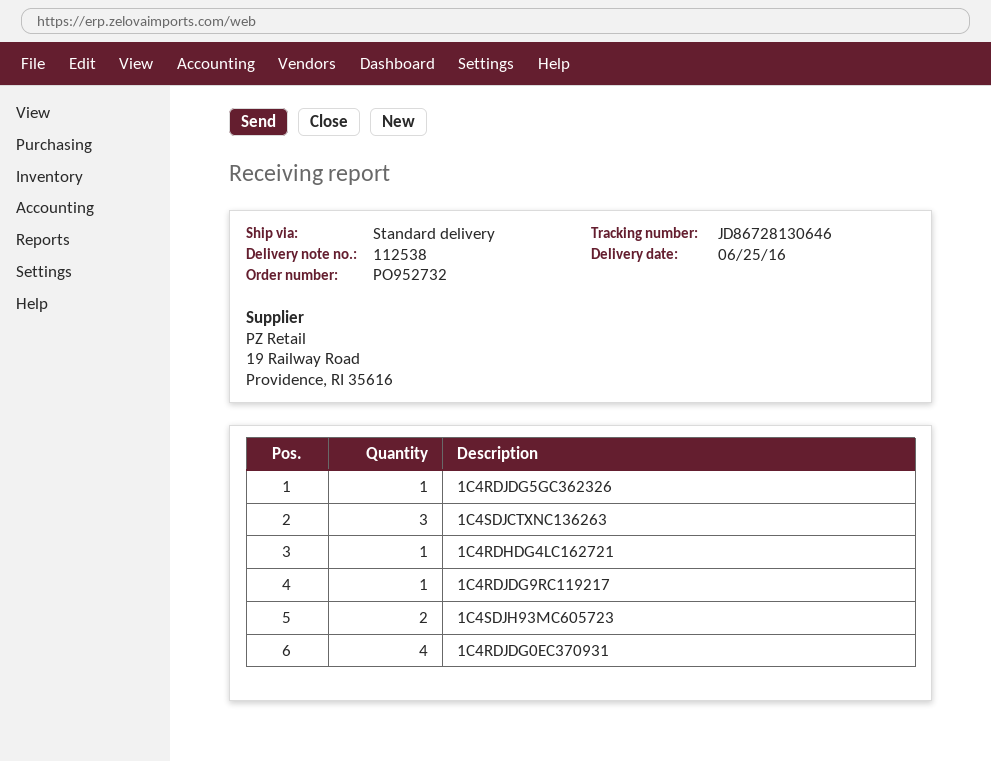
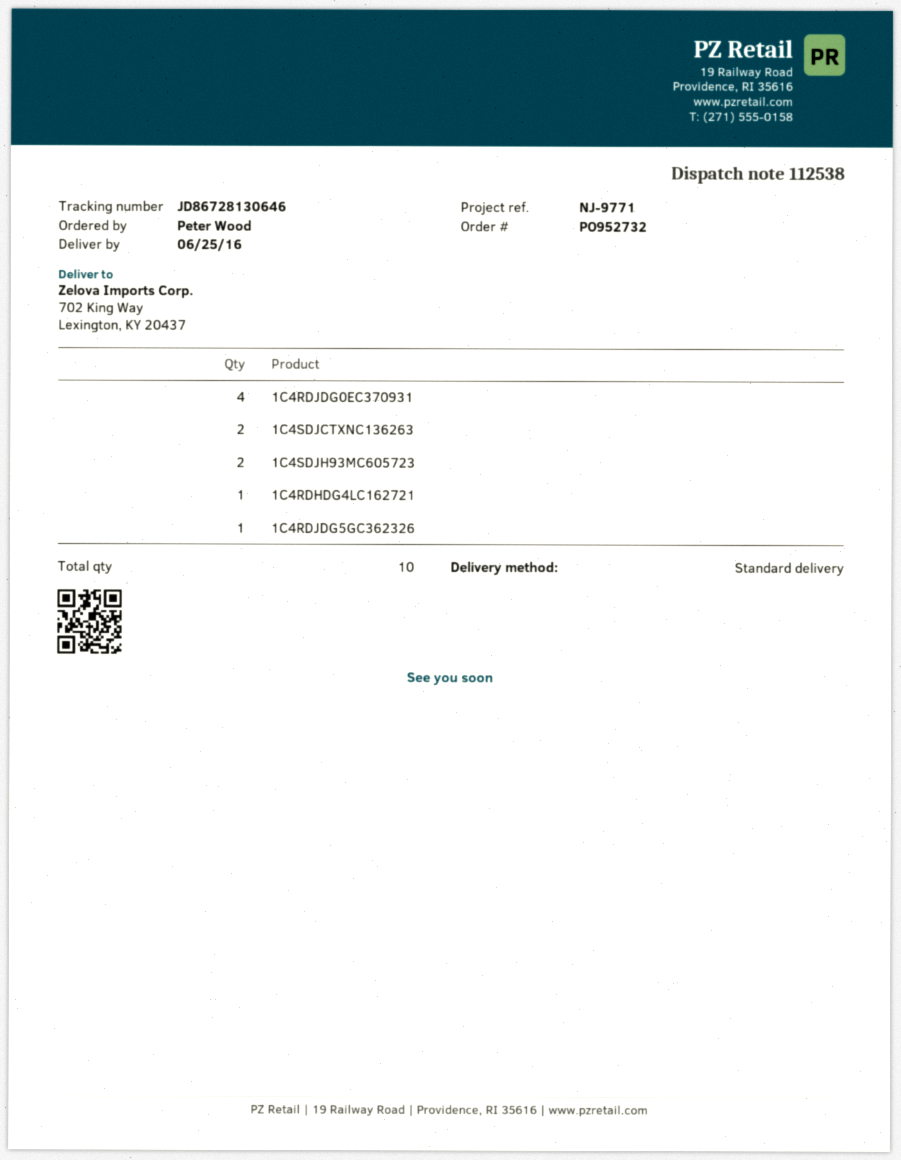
1C4SDJCTXNC136263: 3 -> 2
1C4RDJDG9RC119217: 1 -> none

